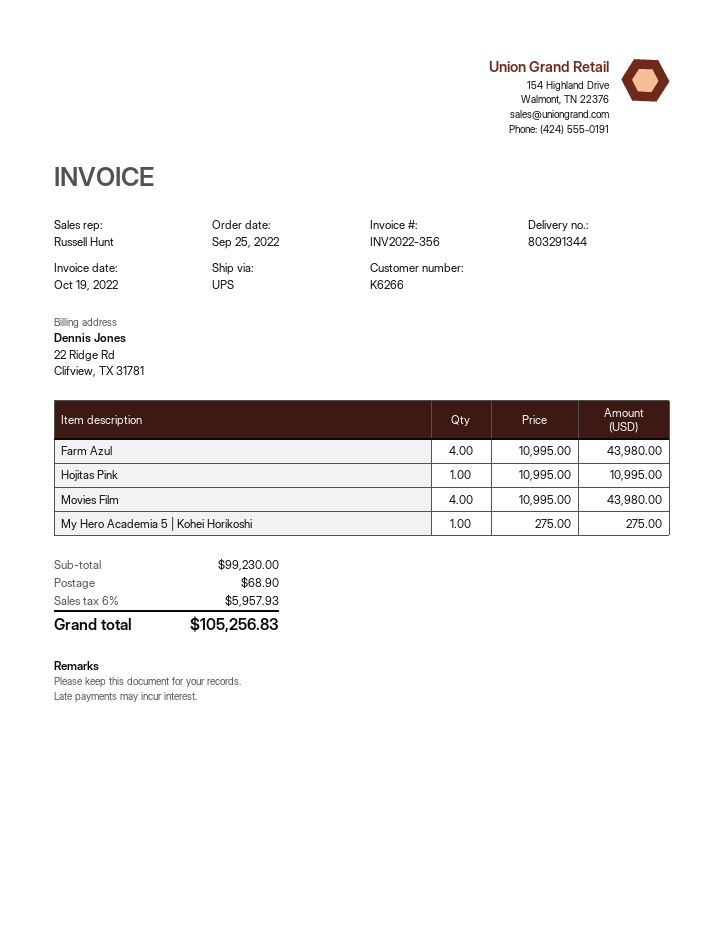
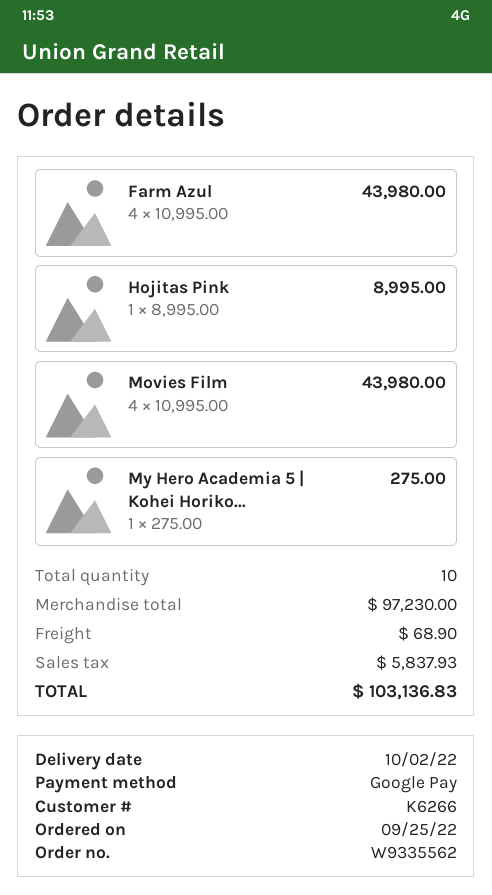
Hojitas Pink: 1 x 10995.00 = 10995.00 -> 1 x 8995.00 = 8995.00
subtotal: 99230.00 -> 97230.00
tax: 5957.93 -> 5837.93
total: 105256.83 -> 103136.83

